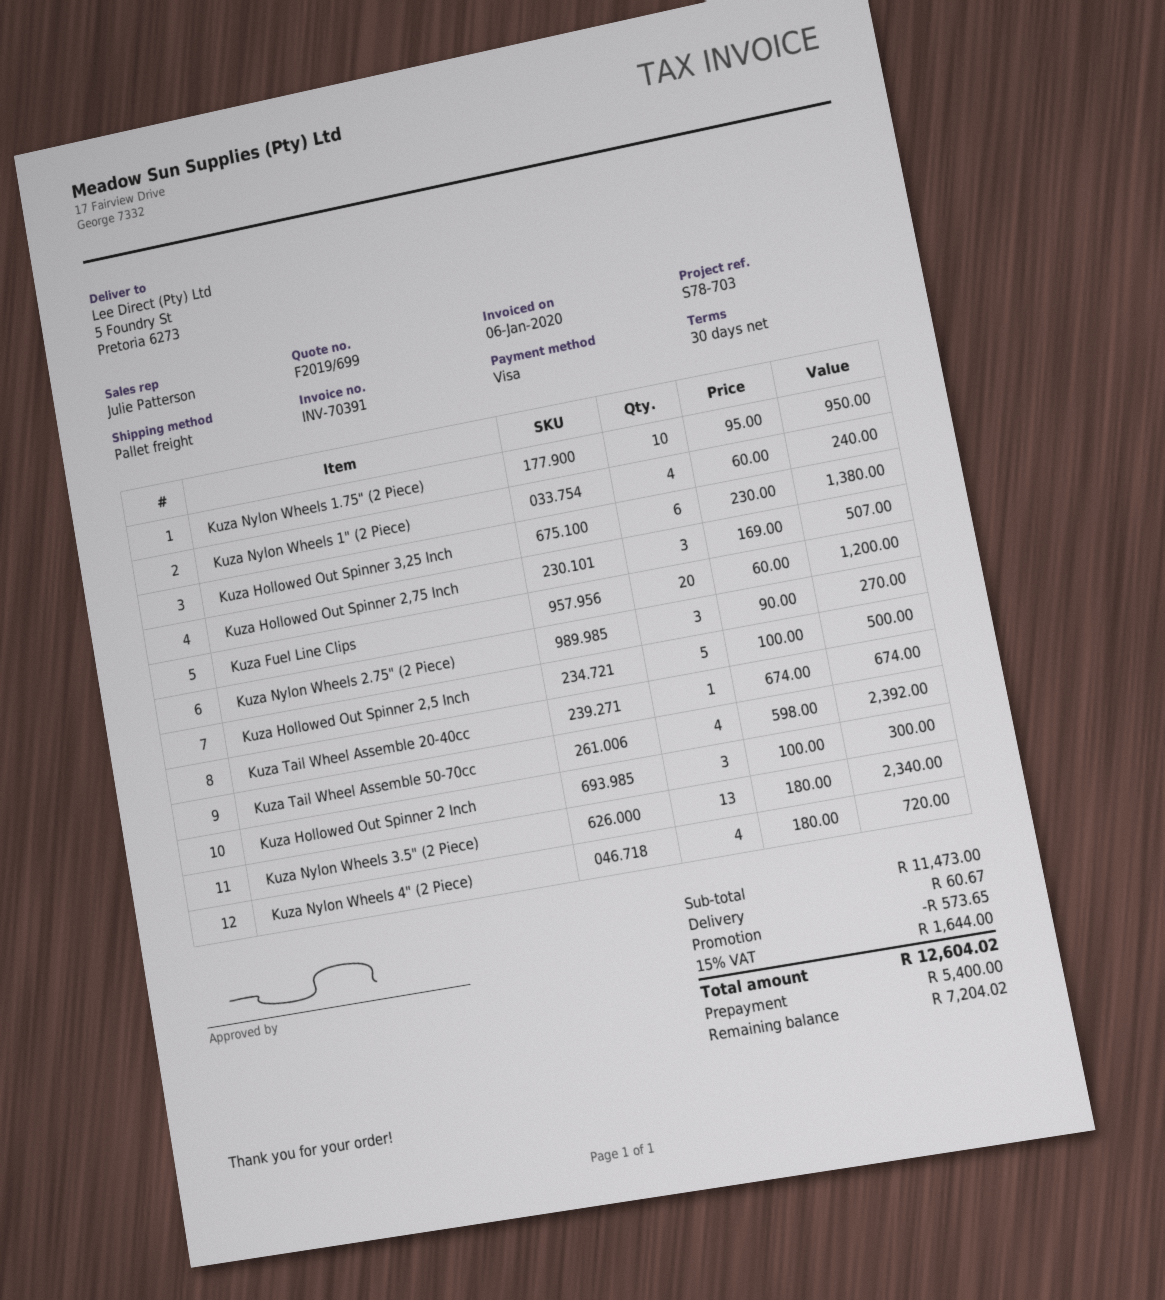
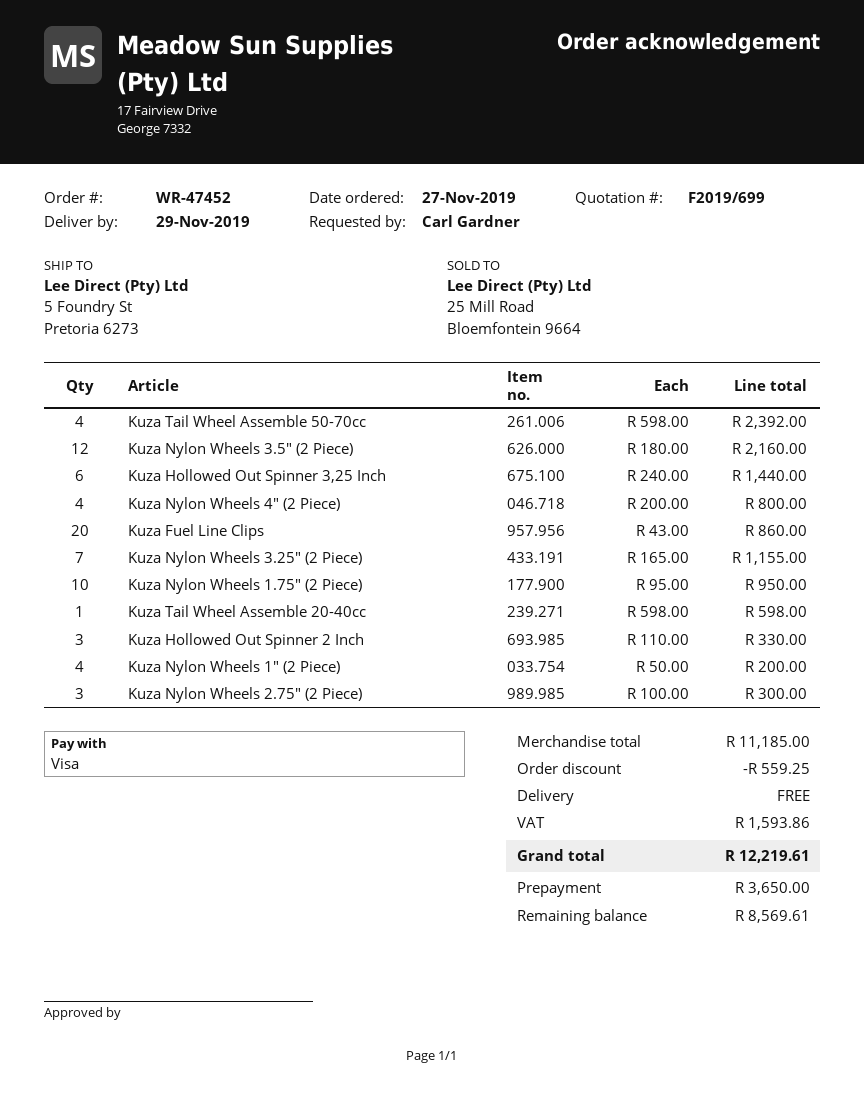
Kuza Nylon Wheels 1" (2 Piece): 4 x 60.00 = 240.00 -> 4 x 50.00 = 200.00
Kuza Hollowed Out Spinner 3,25 Inch: 6 x 230.00 = 1380.00 -> 6 x 240.00 = 1440.00
Kuza Hollowed Out Spinner 2,75 Inch: 3 x 169.00 = 507.00 -> none
Kuza Fuel Line Clips: 20 x 60.00 = 1200.00 -> 20 x 43.00 = 860.00
Kuza Nylon Wheels 2.75" (2 Piece): 3 x 90.00 = 270.00 -> 3 x 100.00 = 300.00
Kuza Hollowed Out Spinner 2,5 Inch: 5 x 100.00 = 500.00 -> none
Kuza Tail Wheel Assemble 20-40cc: 1 x 674.00 = 674.00 -> 1 x 598.00 = 598.00
Kuza Hollowed Out Spinner 2 Inch: 3 x 100.00 = 300.00 -> 3 x 110.00 = 330.00
Kuza Nylon Wheels 3.5" (2 Piece): 13 x 180.00 = 2340.00 -> 12 x 180.00 = 2160.00
Kuza Nylon Wheels 4" (2 Piece): 4 x 180.00 = 720.00 -> 4 x 200.00 = 800.00
Kuza Nylon Wheels 3.25" (2 Piece): none -> 7 x 165.00 = 1155.00
subtotal: 11473.00 -> 11185.00
discount: 573.65 -> 559.25
shipping: 60.67 -> 0.00
tax: 1644.00 -> 1593.86
total: 12604.02 -> 12219.61
deposit: 5400.00 -> 3650.00
balance: 7204.02 -> 8569.61

